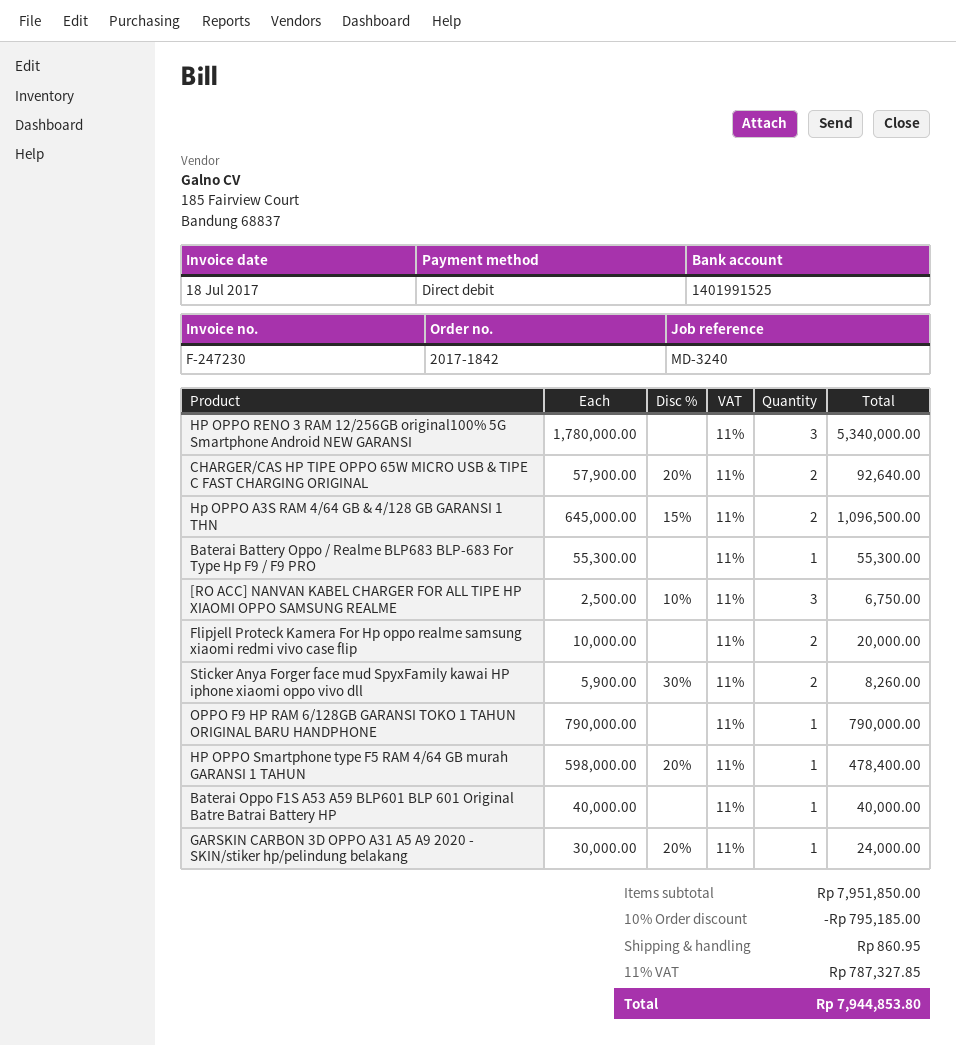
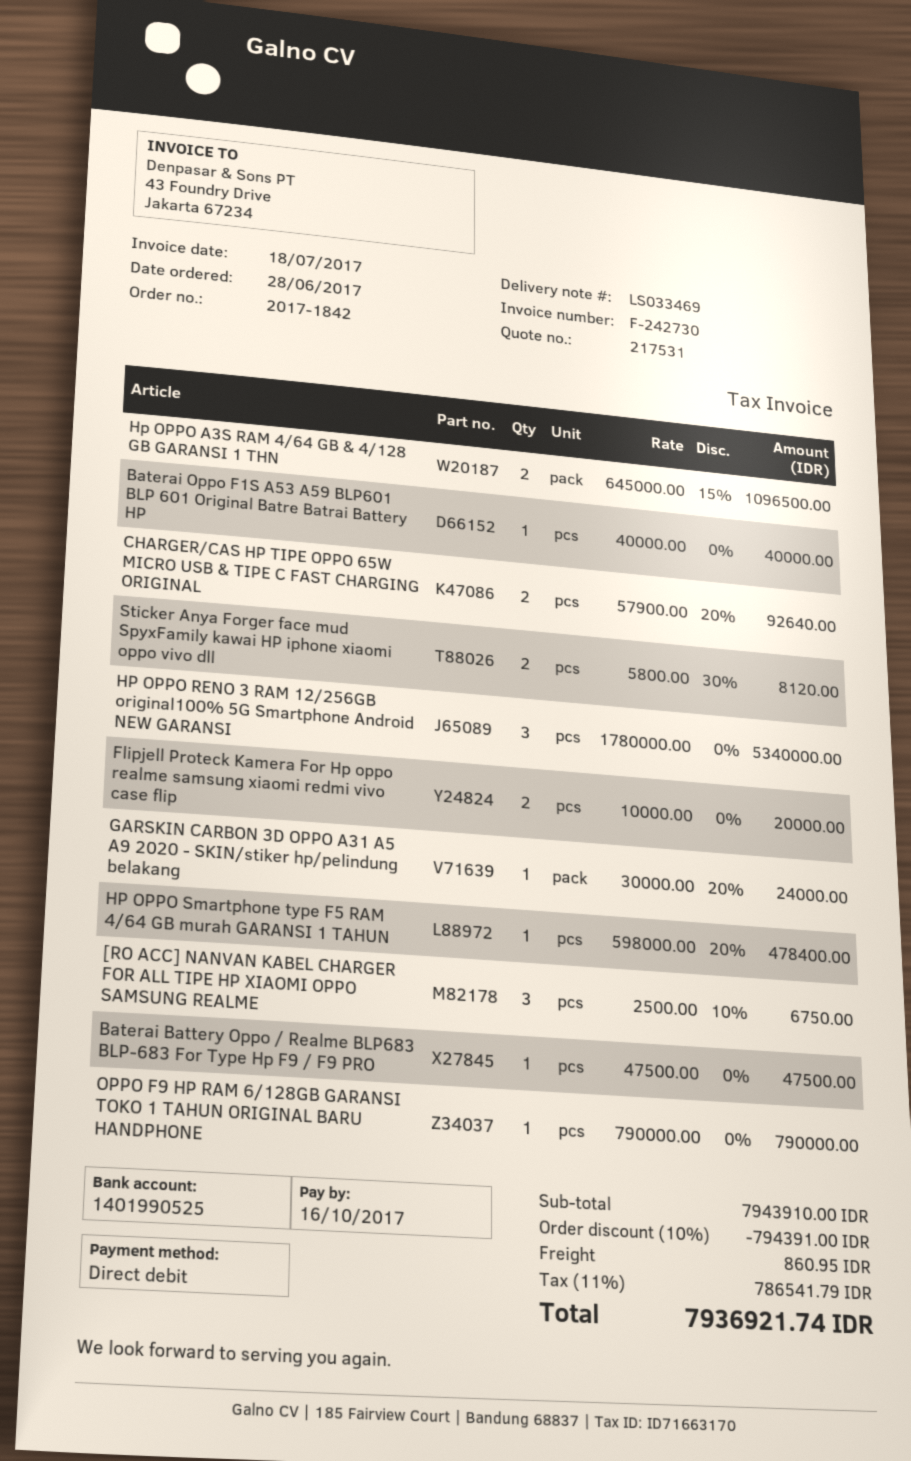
invoice number: F-247230 -> F-242730
bank account: 1401991525 -> 1401990525
Baterai Battery Oppo / Realme BLP683 BLP-683 For Type Hp F9 / F9 PRO: 1 x 55300.00 = 55300.00 -> 1 x 47500.00 = 47500.00
Sticker Anya Forger face mud SpyxFamily kawai HP iphone xiaomi oppo vivo dll: 2 x 5900.00 - 30% = 8260.00 -> 2 x 5800.00 - 30% = 8120.00
subtotal: 7951850.00 -> 7943910.00
discount: 10% = 795185.00 -> 10% = 794391.00
tax: 11% = 787327.85 -> 11% = 786541.79
total: 7944853.80 -> 7936921.74

